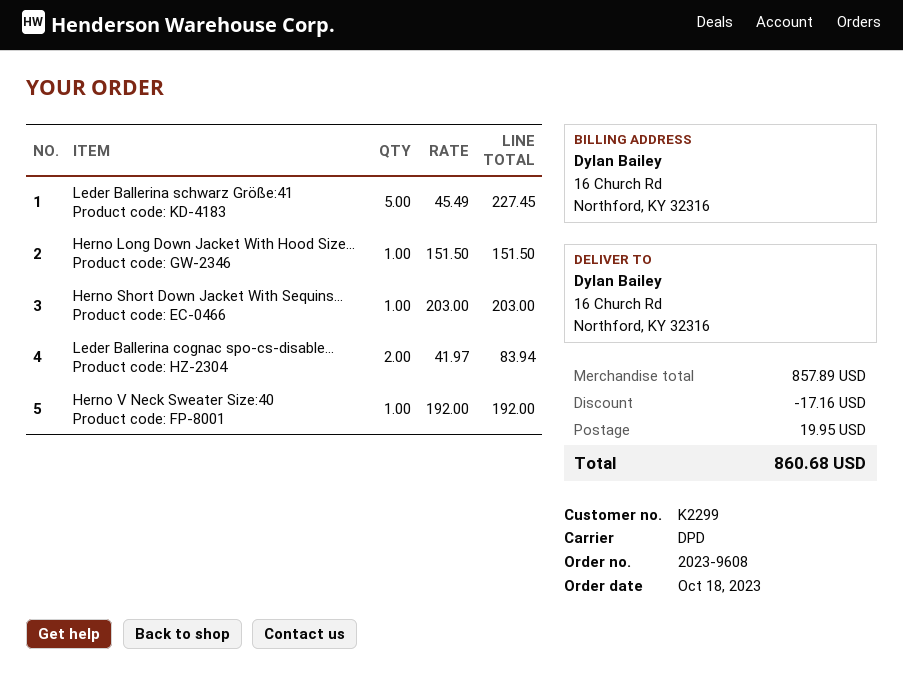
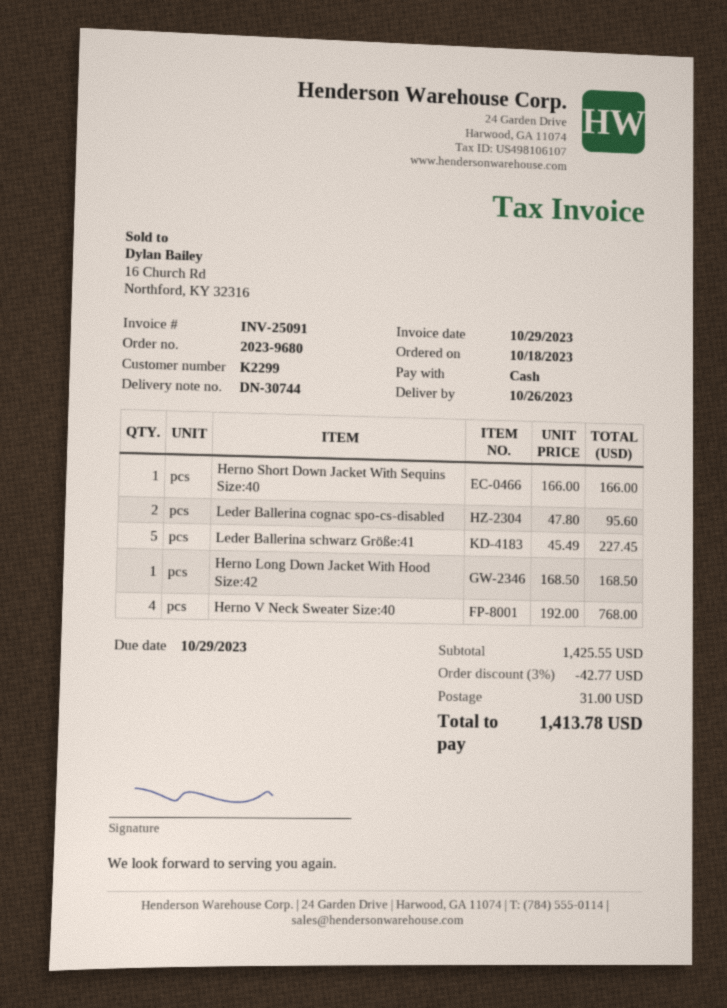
order number: 2023-9608 -> 2023-9680
Herno Long Down Jacket With Hood Size...: 1 x 151.50 = 151.50 -> 1 x 168.50 = 168.50
Herno Short Down Jacket With Sequins...: 1 x 203.00 = 203.00 -> 1 x 166.00 = 166.00
Leder Ballerina cognac spo-cs-disable...: 2 x 41.97 = 83.94 -> 2 x 47.80 = 95.60
Herno V Neck Sweater Size:40: 1 x 192.00 = 192.00 -> 4 x 192.00 = 768.00
subtotal: 857.89 -> 1425.55
discount: 17.16 -> 42.77
shipping: 19.95 -> 31.00
total: 860.68 -> 1413.78

